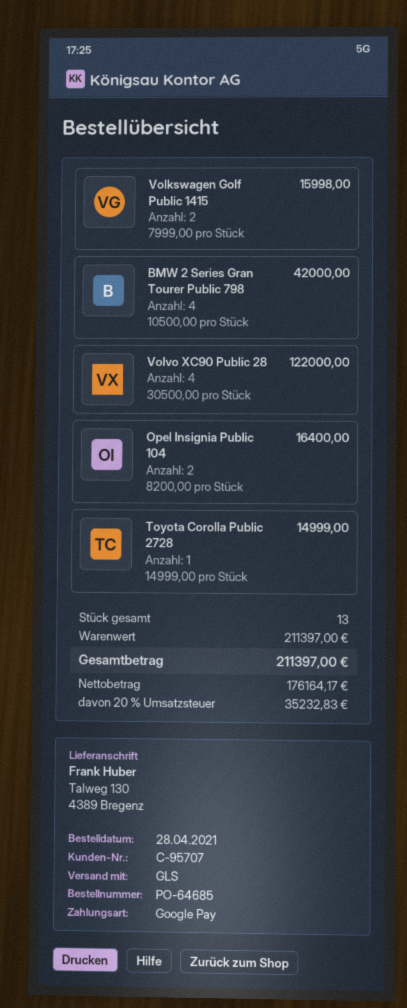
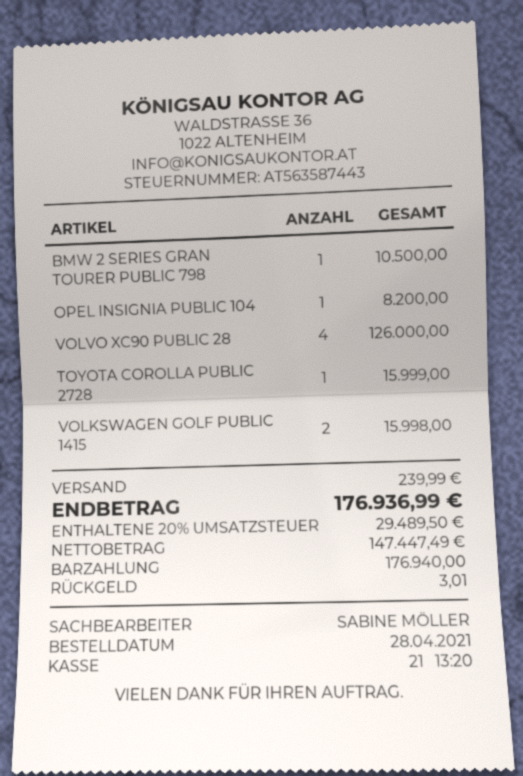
payment method: Google Pay -> cash
BMW 2 Series Gran Tourer Public 798: 4 for 42000.00 -> 1 for 10500.00
Volvo XC90 Public 28: 4 for 122000.00 -> 4 for 126000.00
Opel Insignia Public 104: 2 for 16400.00 -> 1 for 8200.00
Toyota Corolla Public 2728: 1 for 14999.00 -> 1 for 15999.00
shipping: none -> 239.99
net: 176164.17 -> 147447.49
tax: 20% = 35232.83 -> 20% = 29489.50
total: 211397.00 -> 176936.99

